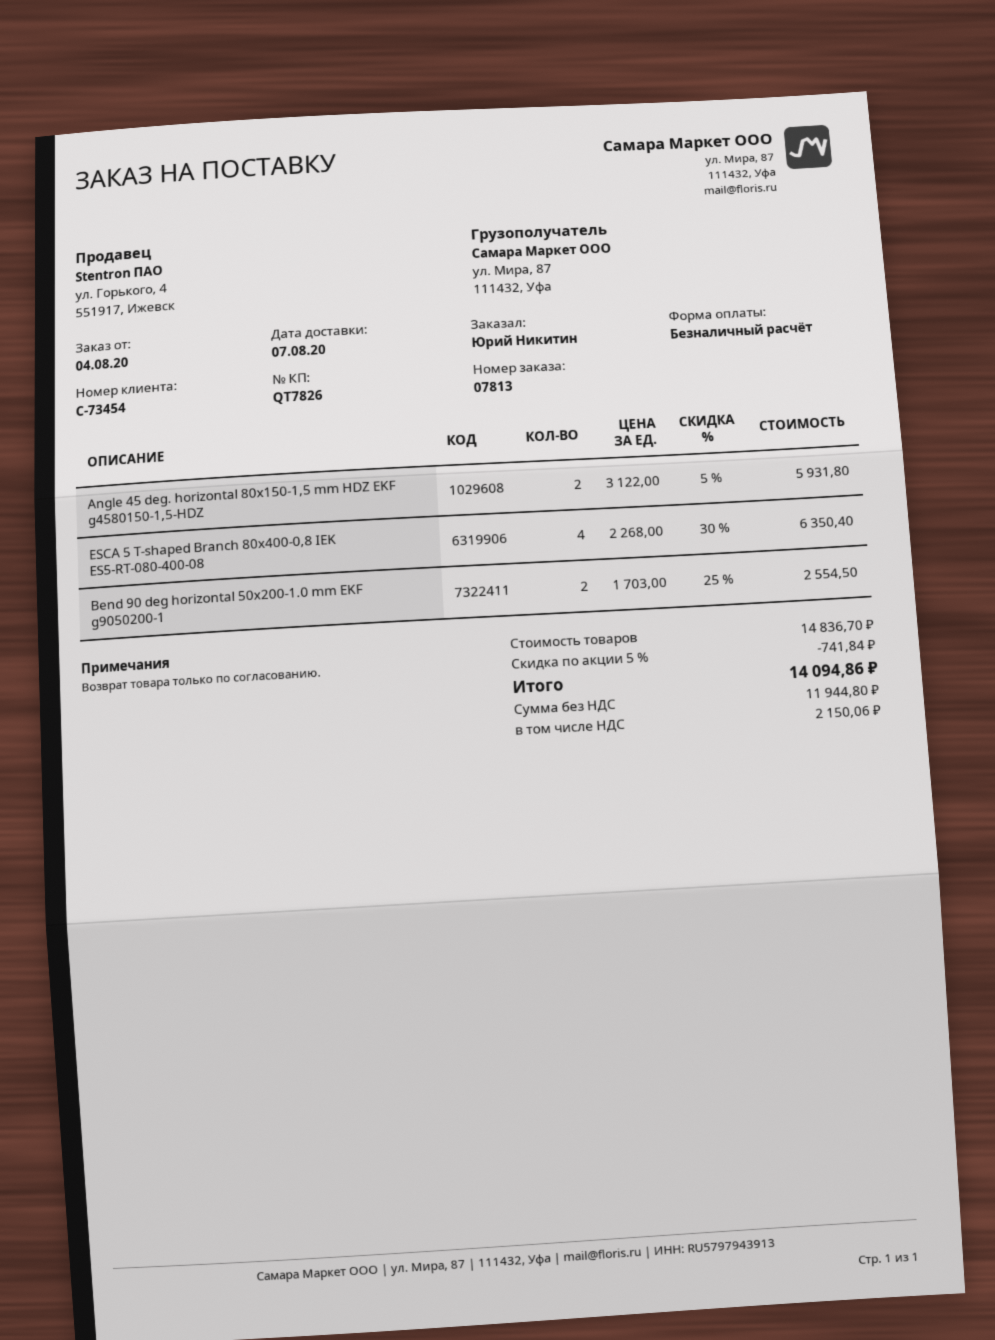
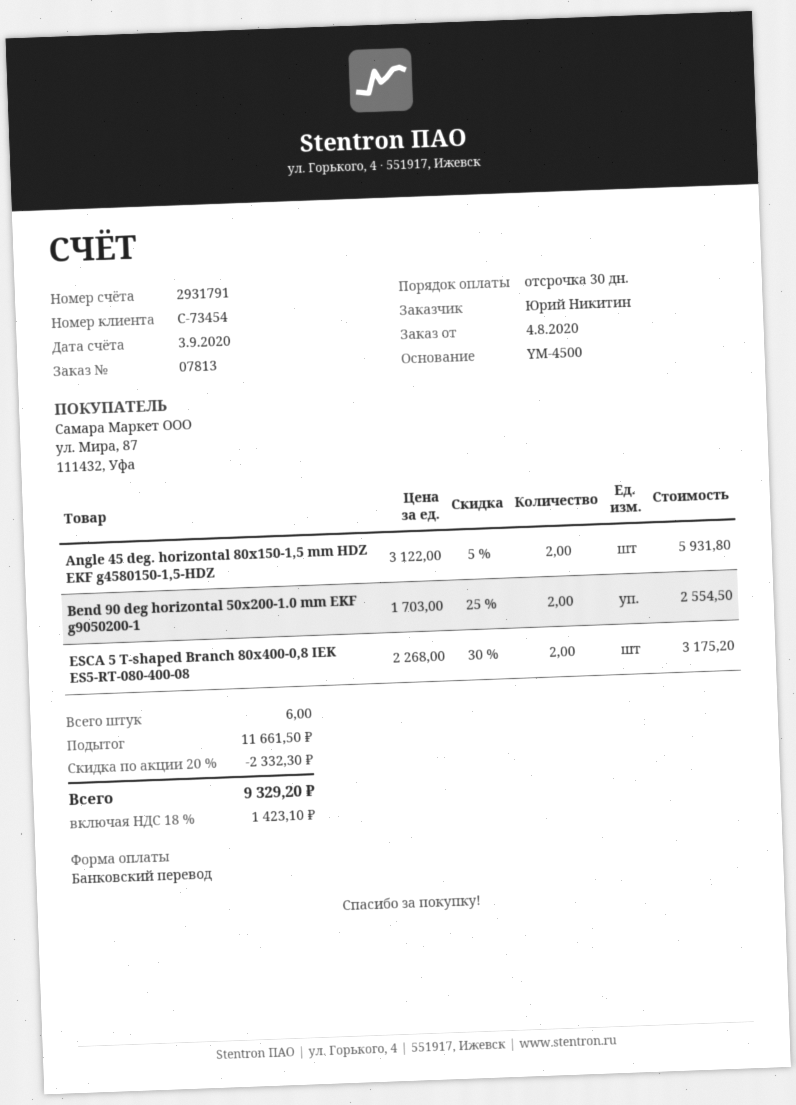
ESCA 5 T-shaped Branch 80x400-0,8 IEK ES5-RT-080-400-08: 4 x 2268.00 - 30% = 6350.40 -> 2 x 2268.00 - 30% = 3175.20
subtotal: 14836.70 -> 11661.50
discount: 5% = 741.84 -> 20% = 2332.30
tax: 2150.06 -> 1423.10
total: 14094.86 -> 9329.20

